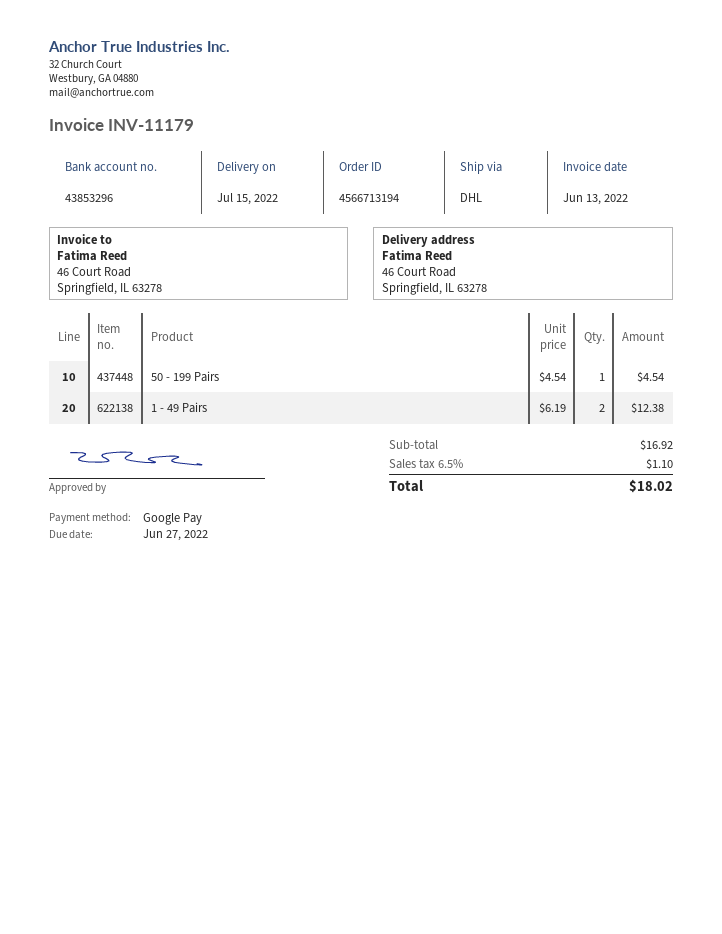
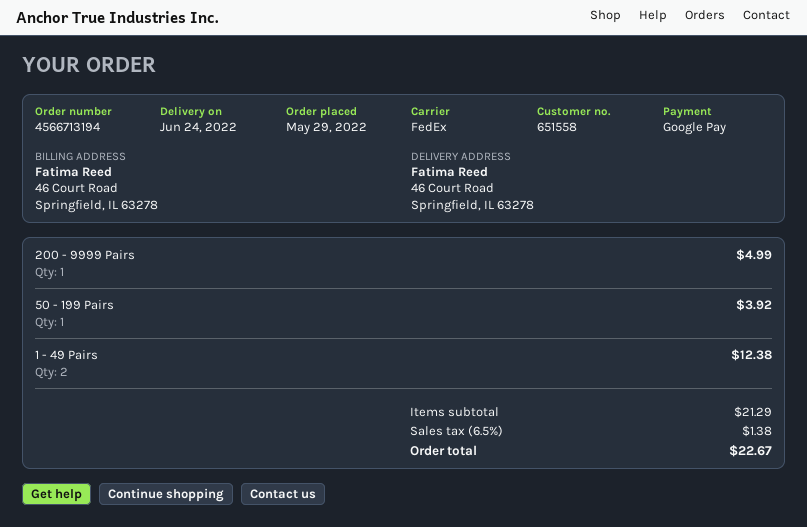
delivery date: 2022-07-15 -> 2022-06-24
shipping method: DHL -> FedEx
50 - 199 Pairs: 1 for 4.54 -> 1 for 3.92
200 - 9999 Pairs: none -> 1 for 4.99
subtotal: 16.92 -> 21.29
tax: 6.5% = 1.10 -> 6.5% = 1.38
total: 18.02 -> 22.67

